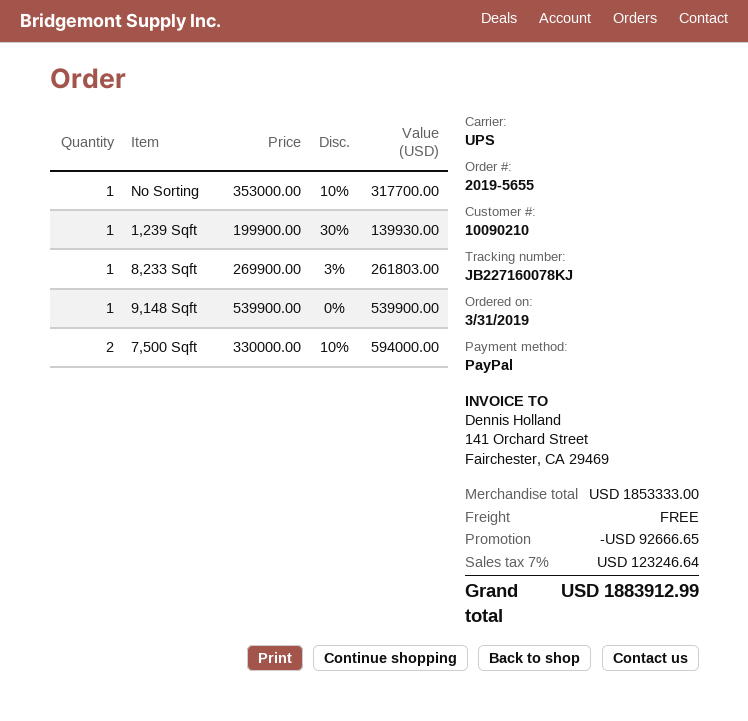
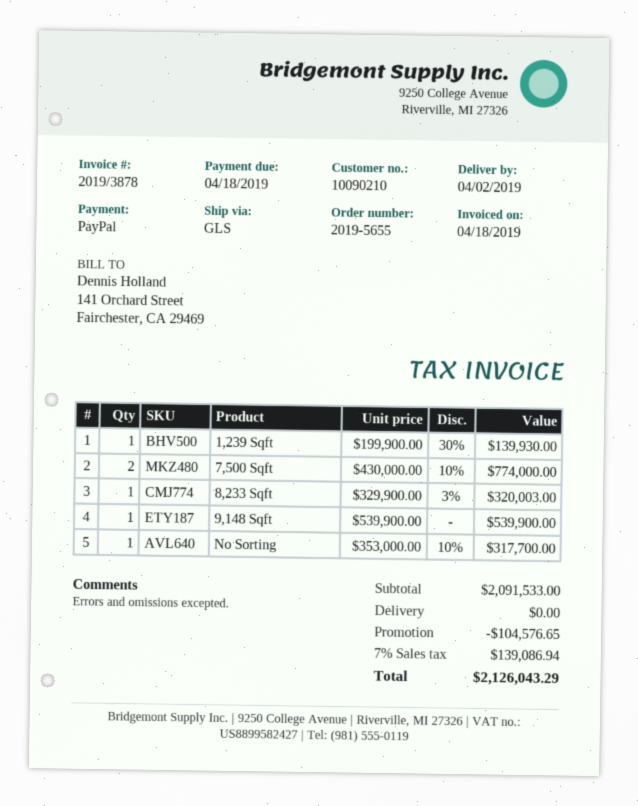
shipping method: UPS -> GLS
8,233 Sqft: 1 x 269900.00 - 3% = 261803.00 -> 1 x 329900.00 - 3% = 320003.00
7,500 Sqft: 2 x 330000.00 - 10% = 594000.00 -> 2 x 430000.00 - 10% = 774000.00
subtotal: 1853333.00 -> 2091533.00
discount: 92666.65 -> 104576.65
tax: 7% = 123246.64 -> 7% = 139086.94
total: 1883912.99 -> 2126043.29

